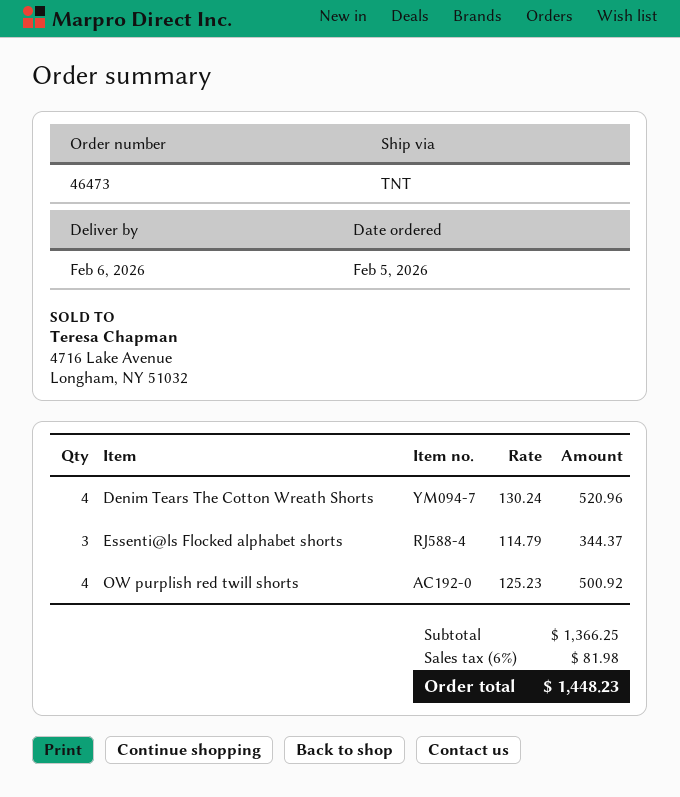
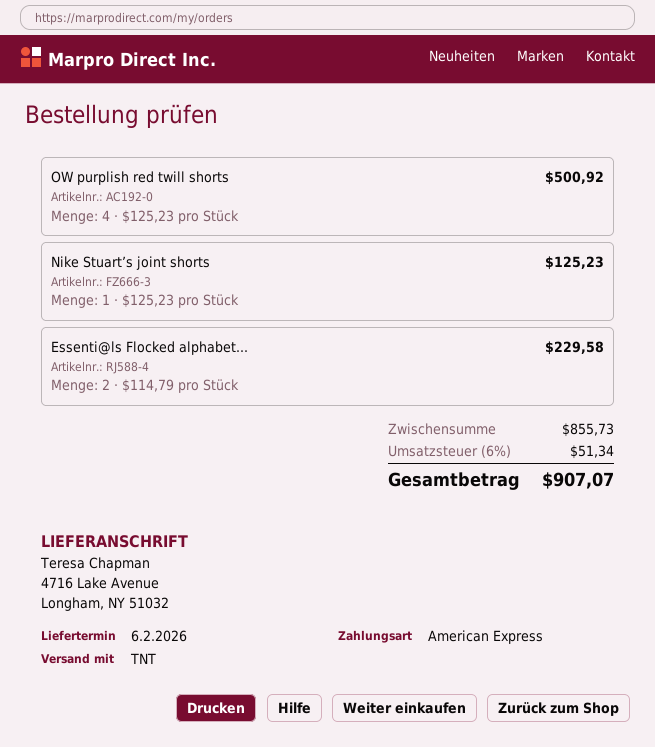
Denim Tears The Cotton Wreath Shorts: 4 x 130.24 = 520.96 -> none
Essenti@ls Flocked alphabet shorts: 3 x 114.79 = 344.37 -> 2 x 114.79 = 229.58
Nike Stuart’s joint shorts: none -> 1 x 125.23 = 125.23
subtotal: 1366.25 -> 855.73
tax: 6% = 81.98 -> 6% = 51.34
total: 1448.23 -> 907.07

